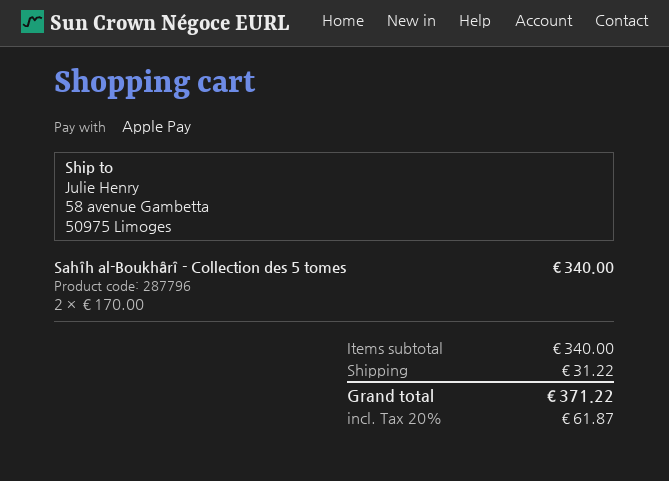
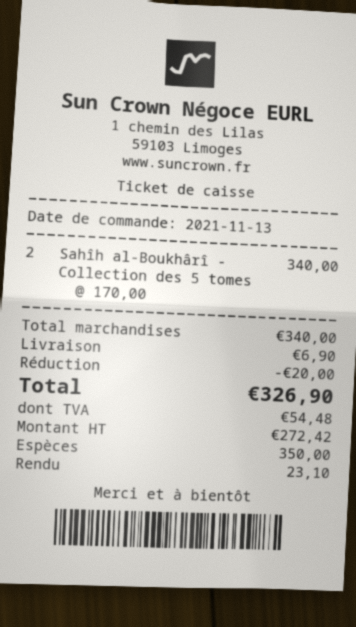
payment method: Apple Pay -> cash
discount: none -> 20.00
shipping: 31.22 -> 6.90
tax: 61.87 -> 54.48
total: 371.22 -> 326.90

